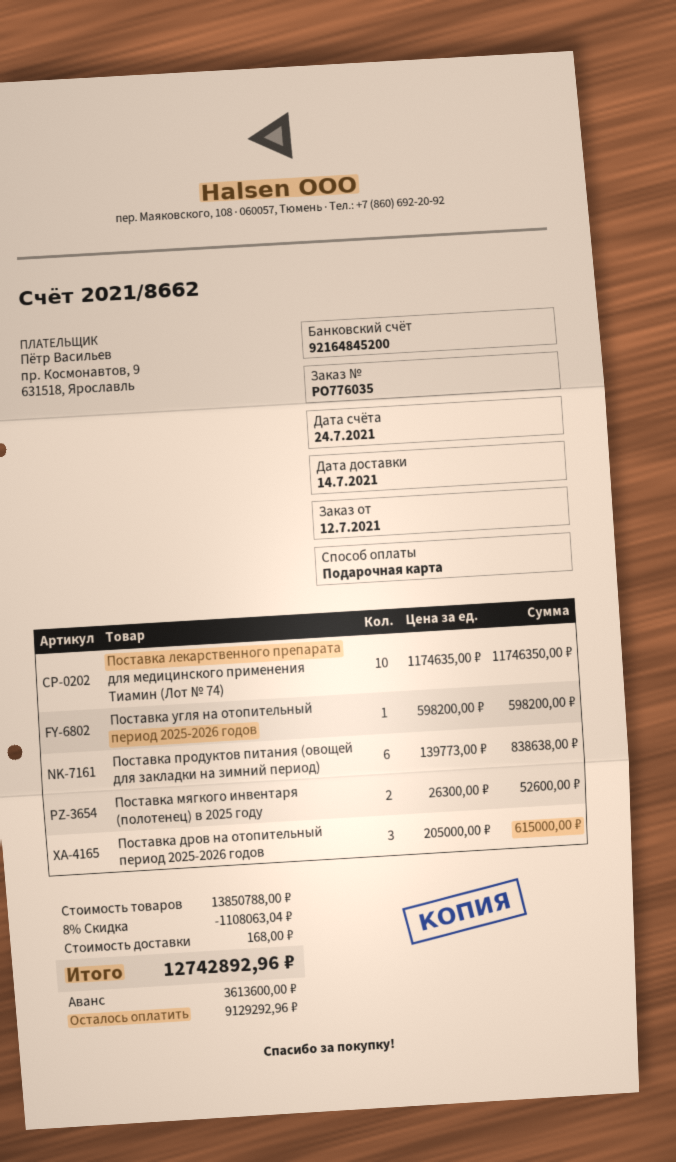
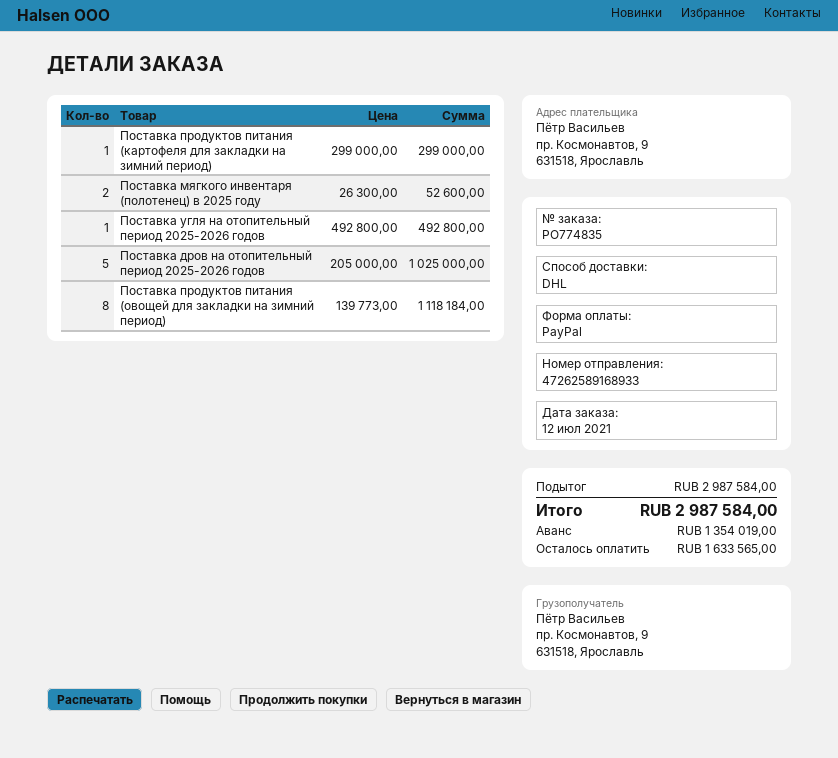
order number: PO776035 -> PO774835
payment method: gift card -> PayPal
Поставка лекарственного препарата для медицинского применения Тиамин (Лот № 74): 10 x 1174635.00 = 11746350.00 -> none
Поставка угля на отопительный период 2025-2026 годов: 1 x 598200.00 = 598200.00 -> 1 x 492800.00 = 492800.00
Поставка продуктов питания (овощей для закладки на зимний период): 6 x 139773.00 = 838638.00 -> 8 x 139773.00 = 1118184.00
Поставка дров на отопительный период 2025-2026 годов: 3 x 205000.00 = 615000.00 -> 5 x 205000.00 = 1025000.00
Поставка продуктов питания (картофеля для закладки на зимний период): none -> 1 x 299000.00 = 299000.00
subtotal: 13850788.00 -> 2987584.00
discount: 8% = 1108063.04 -> none
shipping: 168.00 -> none
total: 12742892.96 -> 2987584.00
deposit: 3613600.00 -> 1354019.00
balance: 9129292.96 -> 1633565.00

